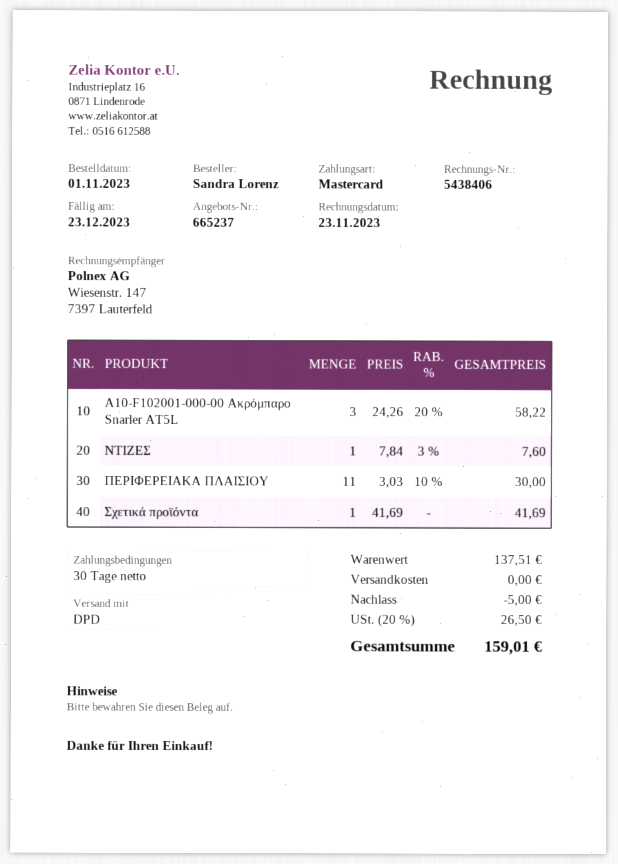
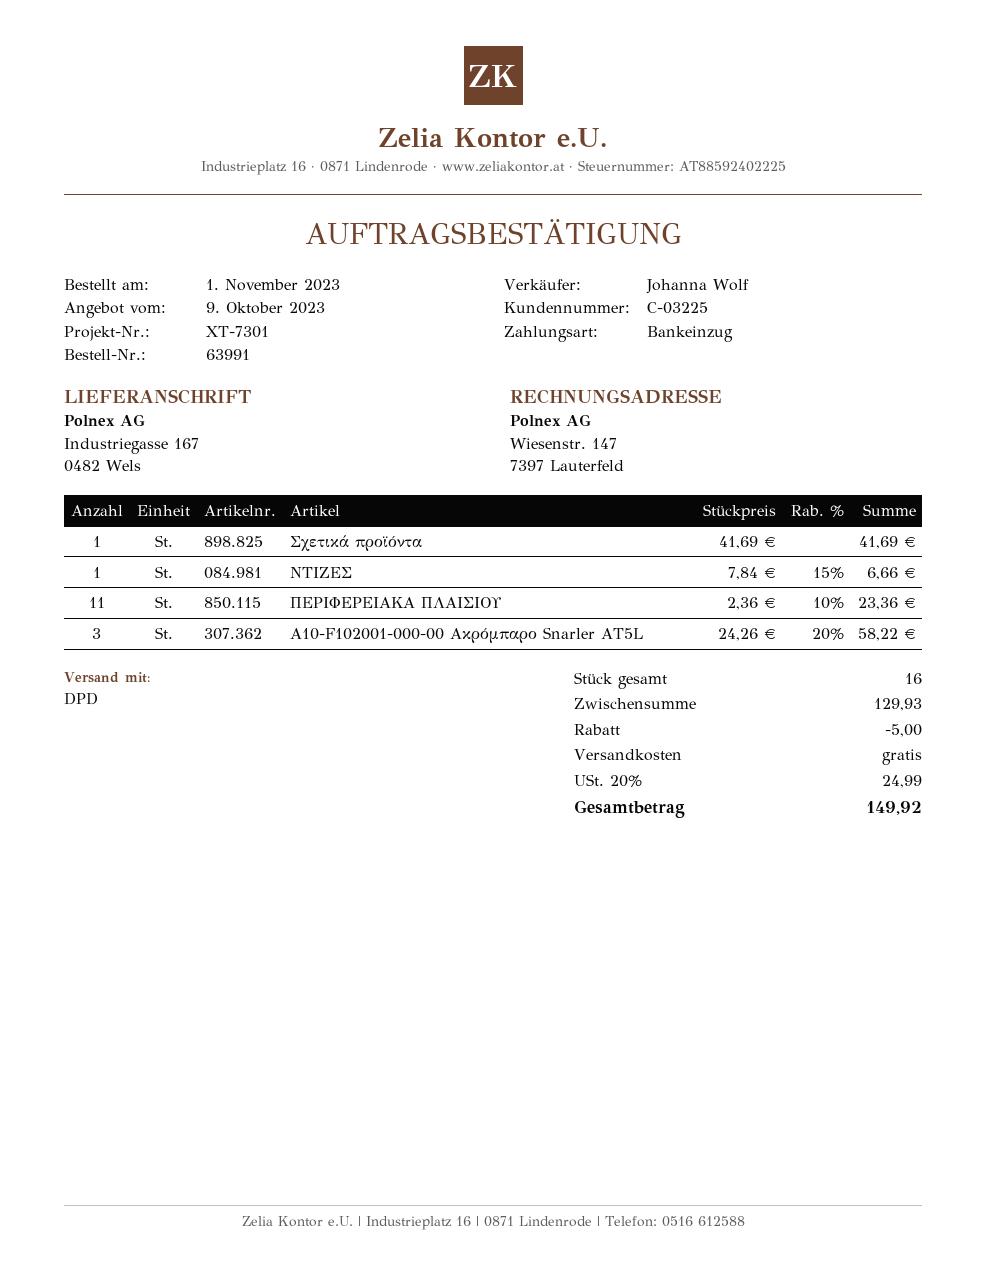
payment method: Mastercard -> direct debit
ΝΤΙΖΕΣ: 1 x 7.84 - 3% = 7.60 -> 1 x 7.84 - 15% = 6.66
ΠΕΡΙΦΕΡΕΙΑΚΑ ΠΛΑΙΣΙΟΥ: 11 x 3.03 - 10% = 30.00 -> 11 x 2.36 - 10% = 23.36
subtotal: 137.51 -> 129.93
tax: 20% = 26.50 -> 20% = 24.99
total: 159.01 -> 149.92

